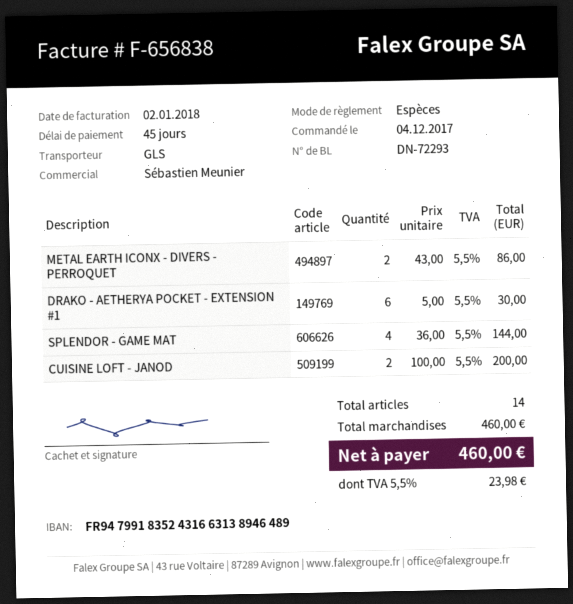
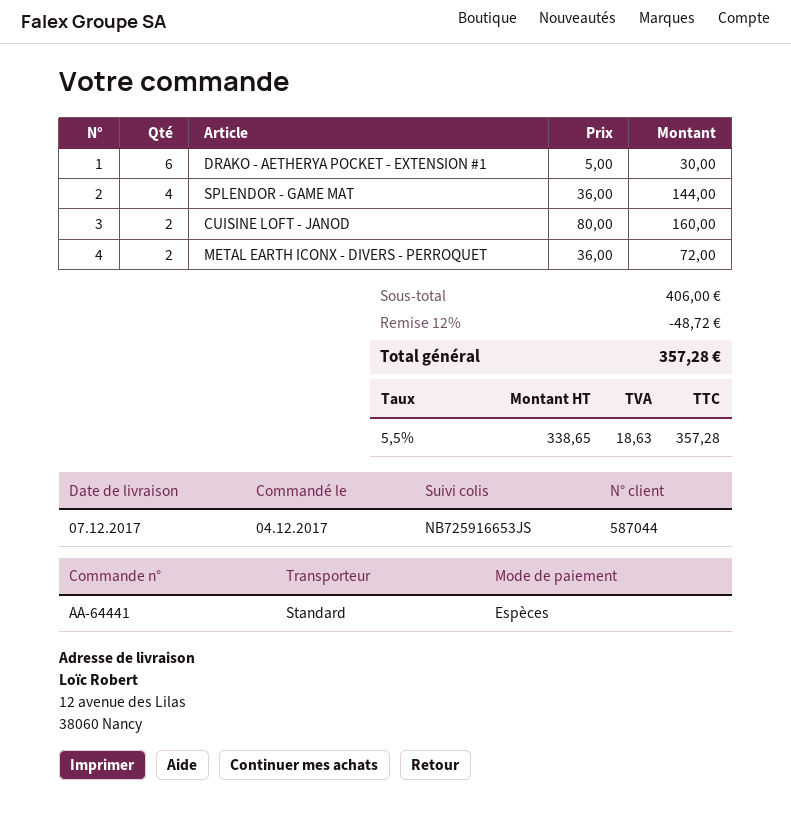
shipping method: GLS -> standard
METAL EARTH ICONX - DIVERS - PERROQUET: 2 x 43.00 = 86.00 -> 2 x 36.00 = 72.00
CUISINE LOFT - JANOD: 2 x 100.00 = 200.00 -> 2 x 80.00 = 160.00
subtotal: 460.00 -> 406.00
discount: none -> 12% = 48.72
tax: 5.5% = 23.98 -> 5.5% = 18.63
total: 460.00 -> 357.28

